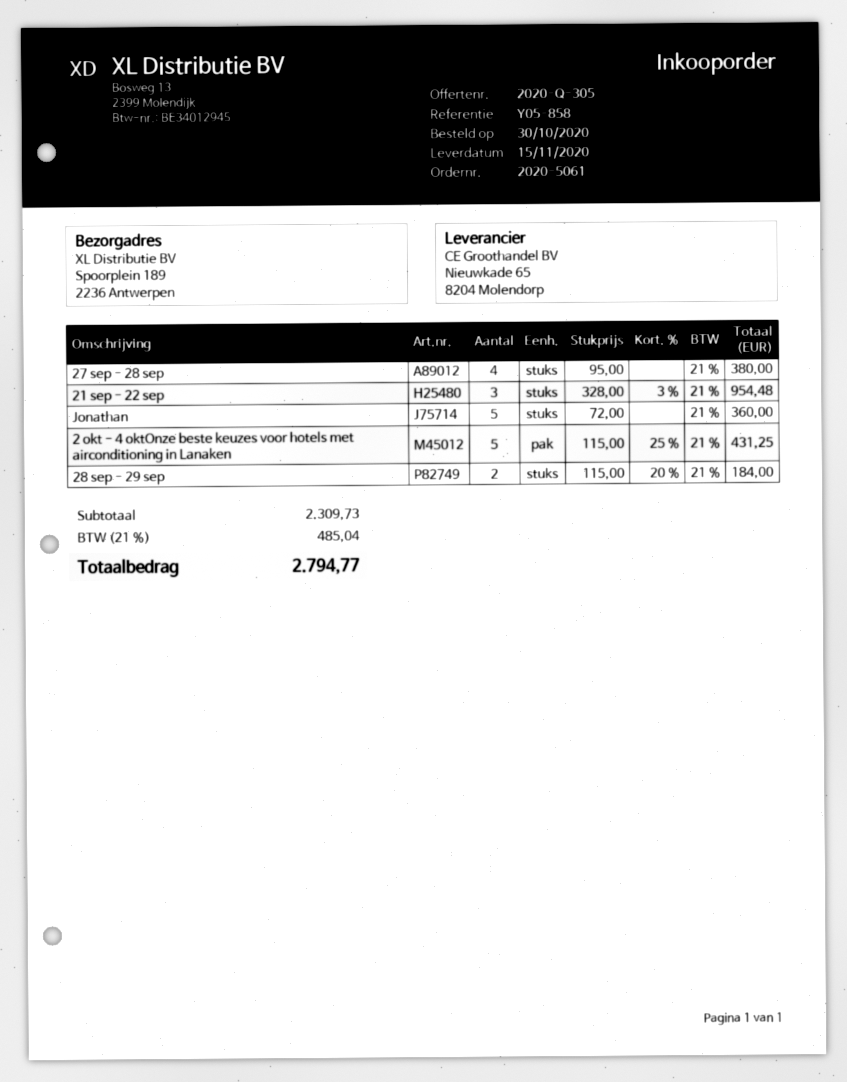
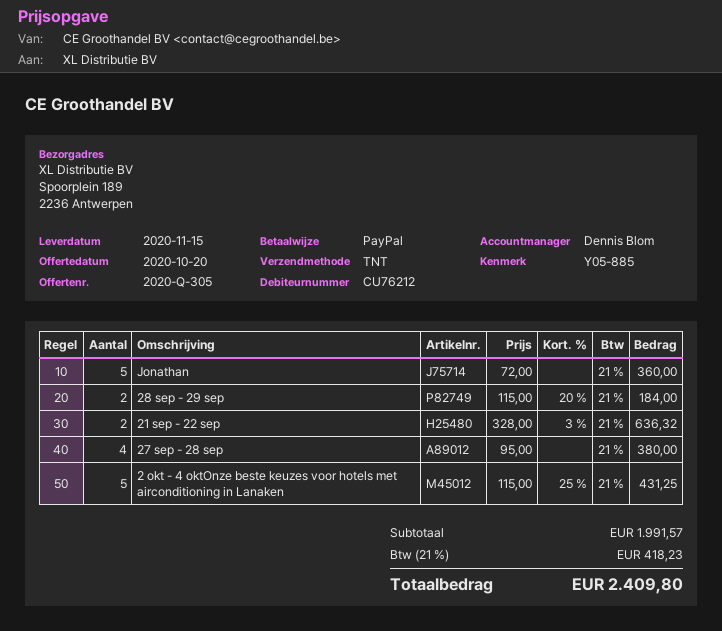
reference: Y05-858 -> Y05-885
21 sep - 22 sep: 3 x 328.00 - 3% = 954.48 -> 2 x 328.00 - 3% = 636.32
subtotal: 2309.73 -> 1991.57
tax: 21% = 485.04 -> 21% = 418.23
total: 2794.77 -> 2409.80

